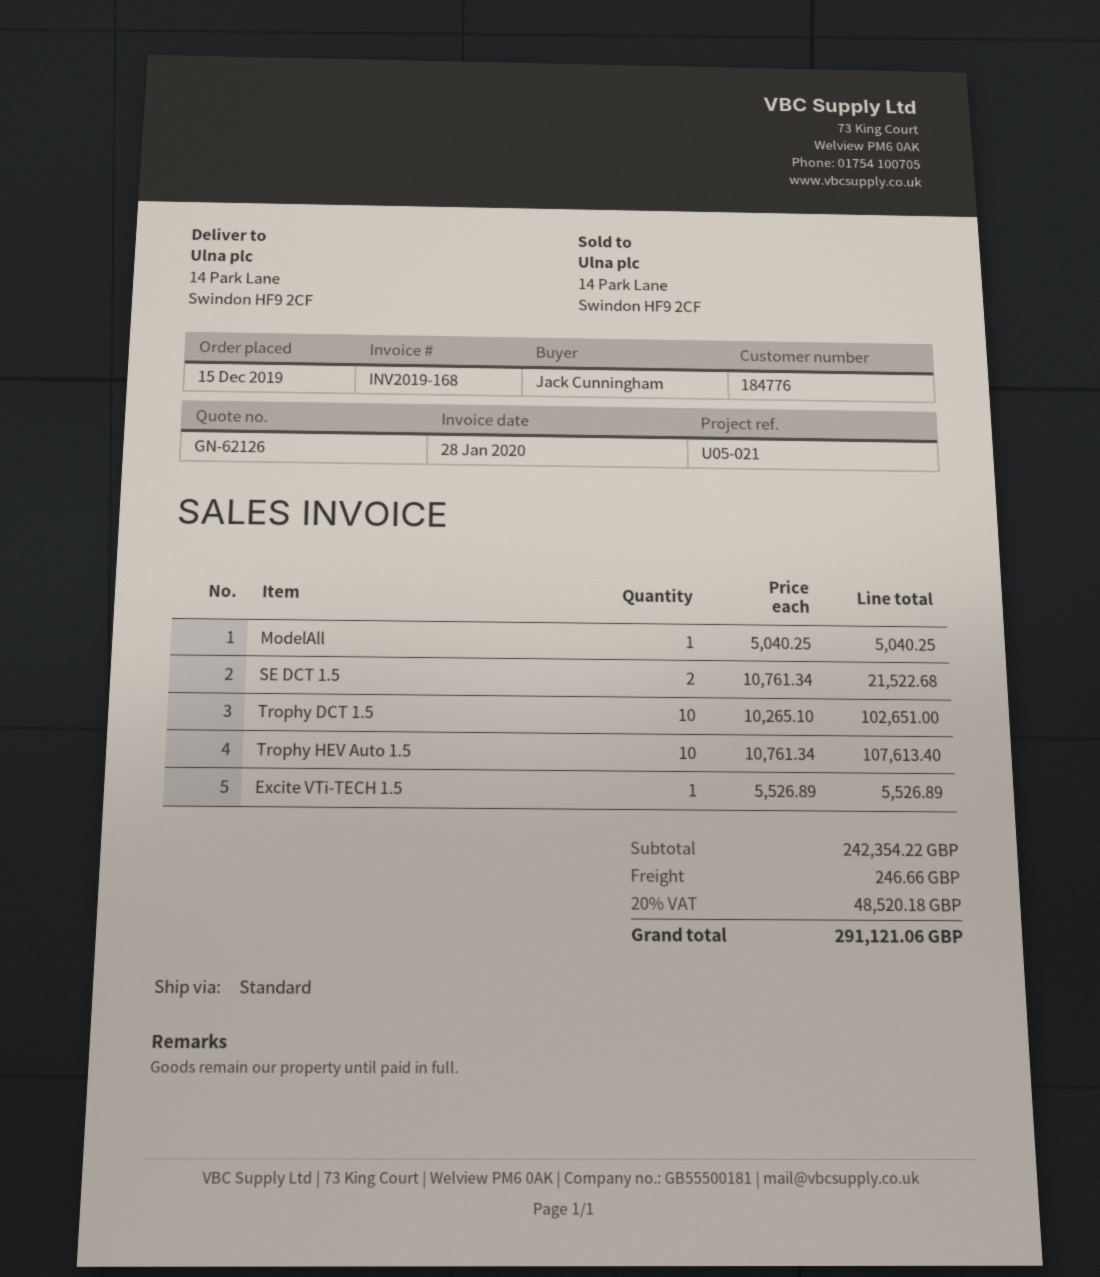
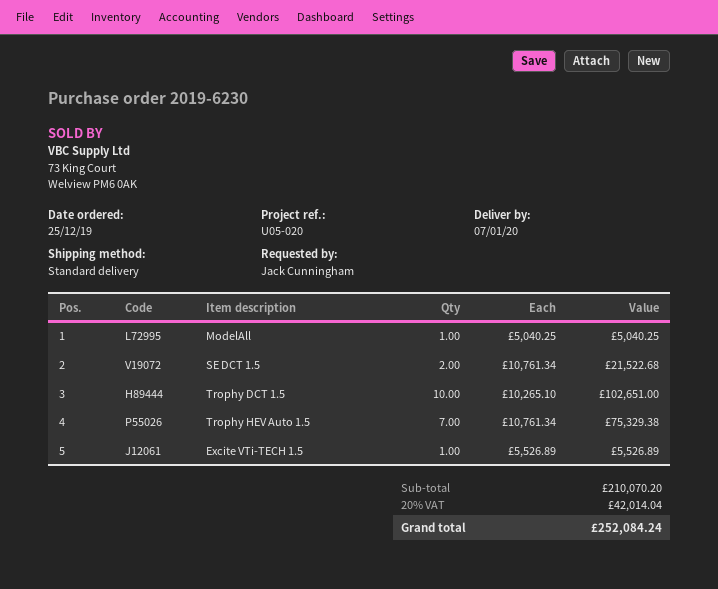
order date: 2019-12-15 -> 2019-12-25
reference: U05-021 -> U05-020
Trophy HEV Auto 1.5: 10 x 10761.34 = 107613.40 -> 7 x 10761.34 = 75329.38
subtotal: 242354.22 -> 210070.20
shipping: 246.66 -> none
tax: 20% = 48520.18 -> 20% = 42014.04
total: 291121.06 -> 252084.24

